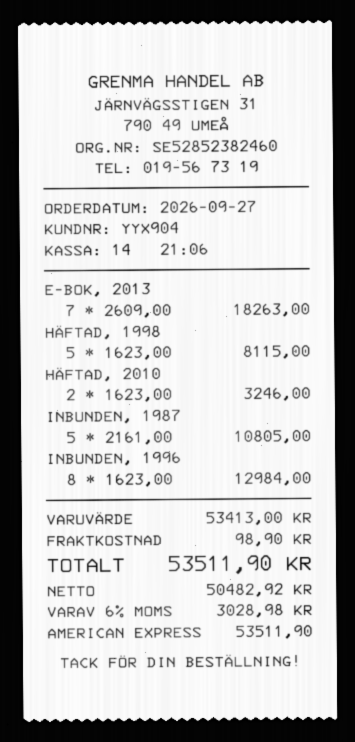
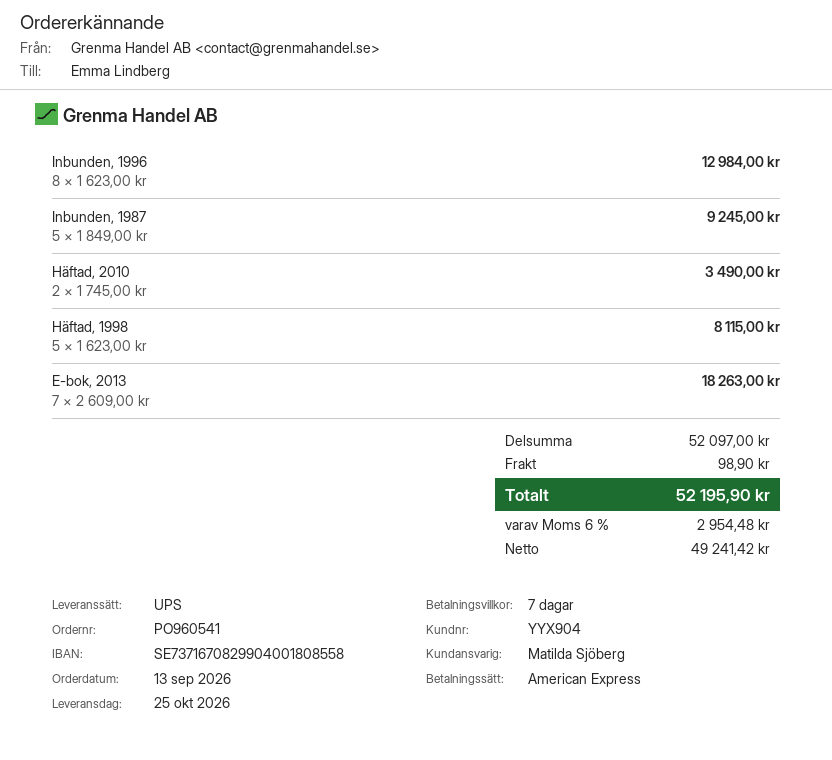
order date: 2026-09-27 -> 2026-09-13
HÄFTAD, 2010: 2 x 1623.00 = 3246.00 -> 2 x 1745.00 = 3490.00
INBUNDEN, 1987: 5 x 2161.00 = 10805.00 -> 5 x 1849.00 = 9245.00
subtotal: 53413.00 -> 52097.00
net: 50482.92 -> 49241.42
tax: 6% = 3028.98 -> 6% = 2954.48
total: 53511.90 -> 52195.90

